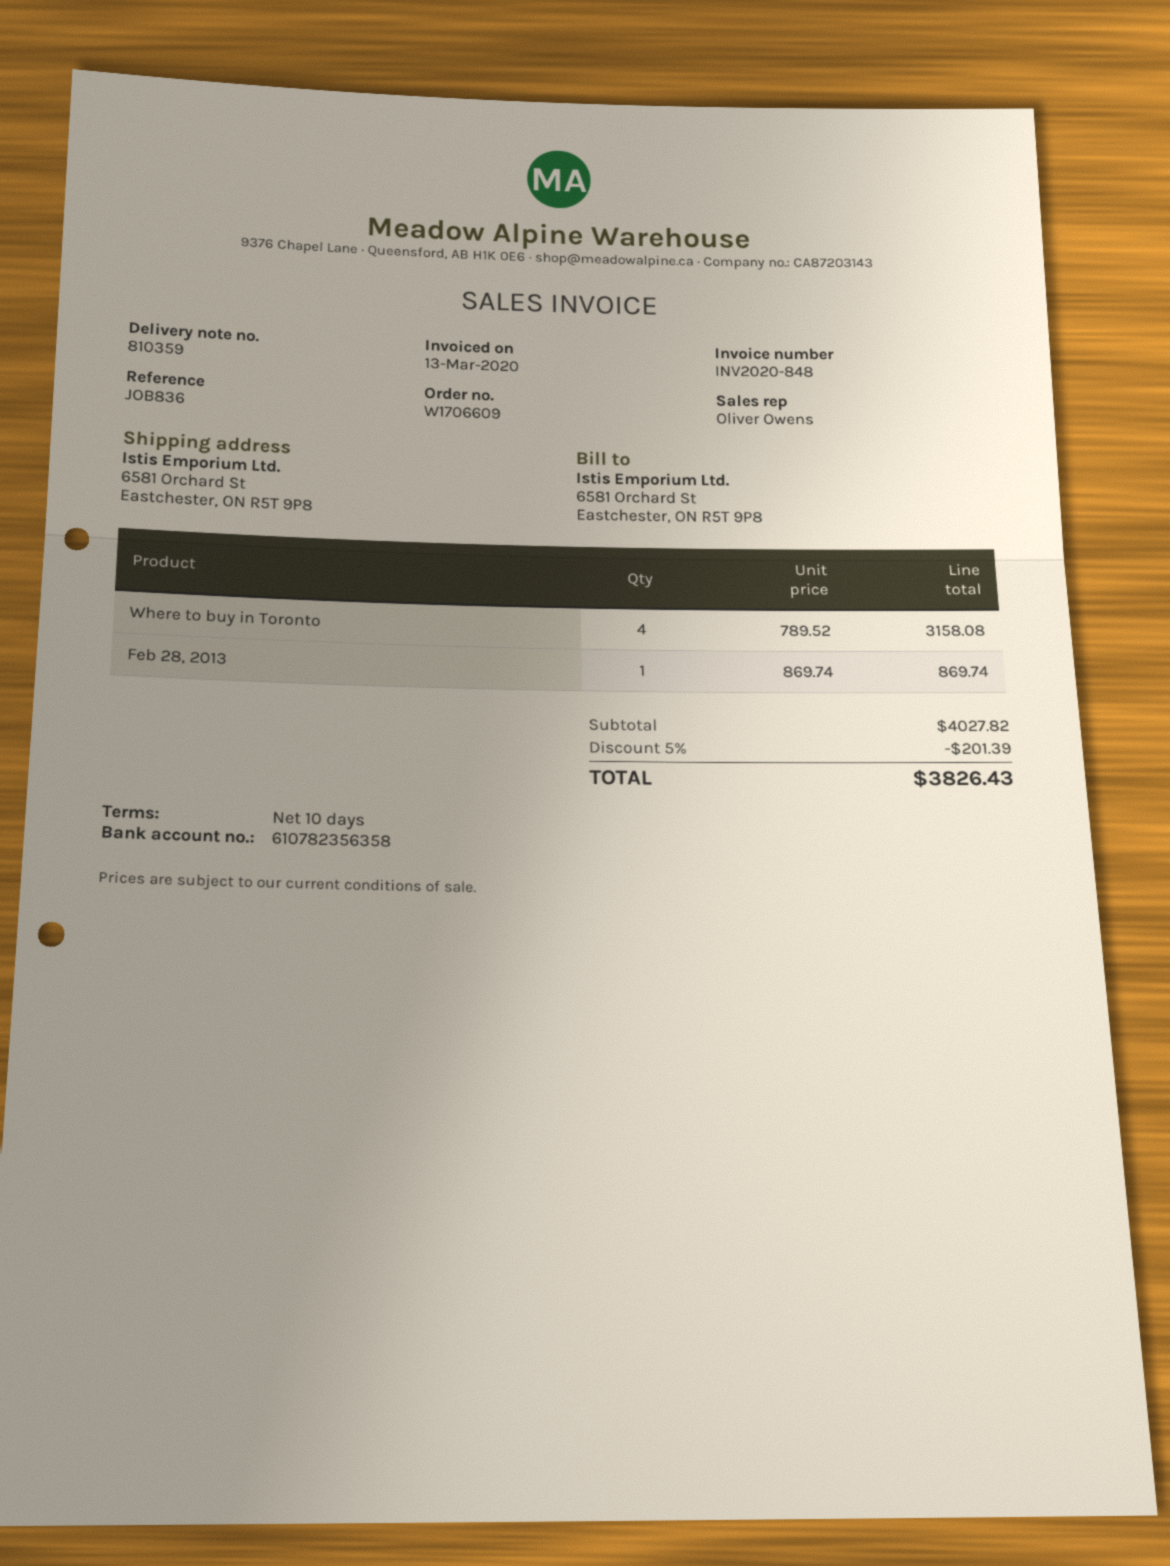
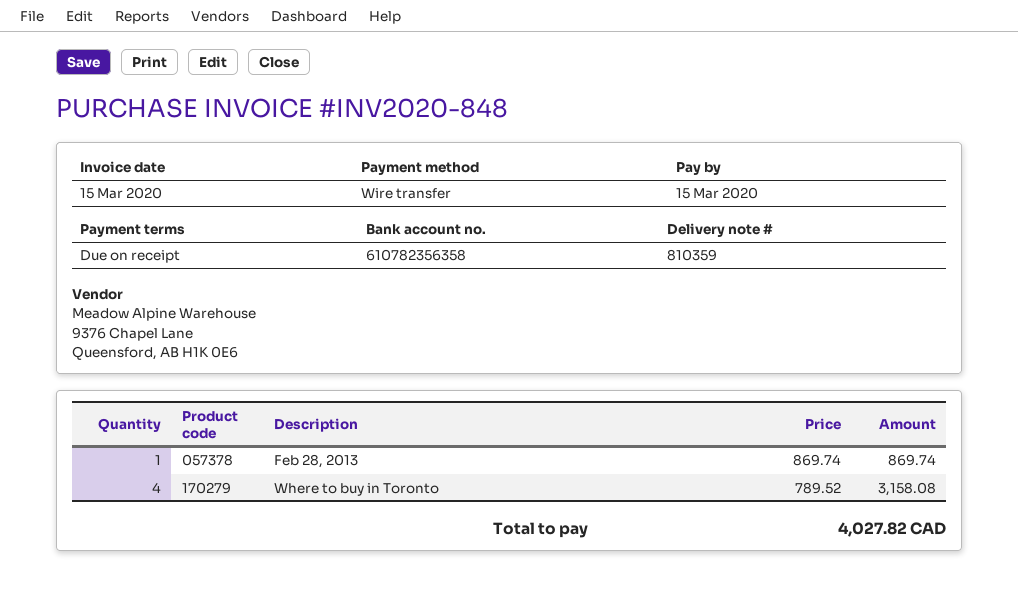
invoice date: 2020-03-13 -> 2020-03-15
payment terms: 10 days -> on receipt
discount: 5% = 201.39 -> none
total: 3826.43 -> 4027.82

